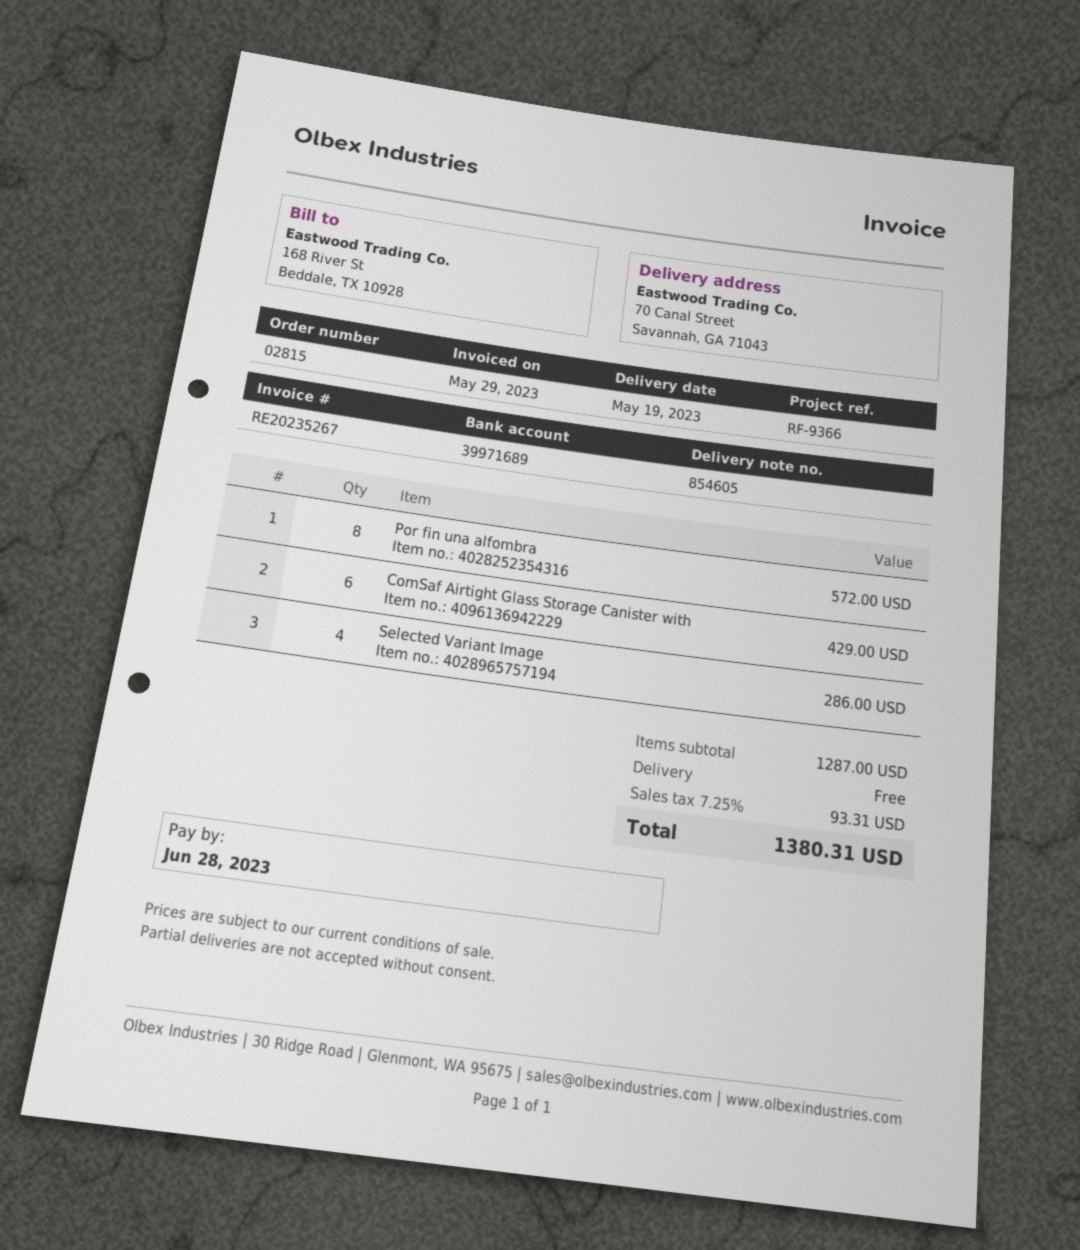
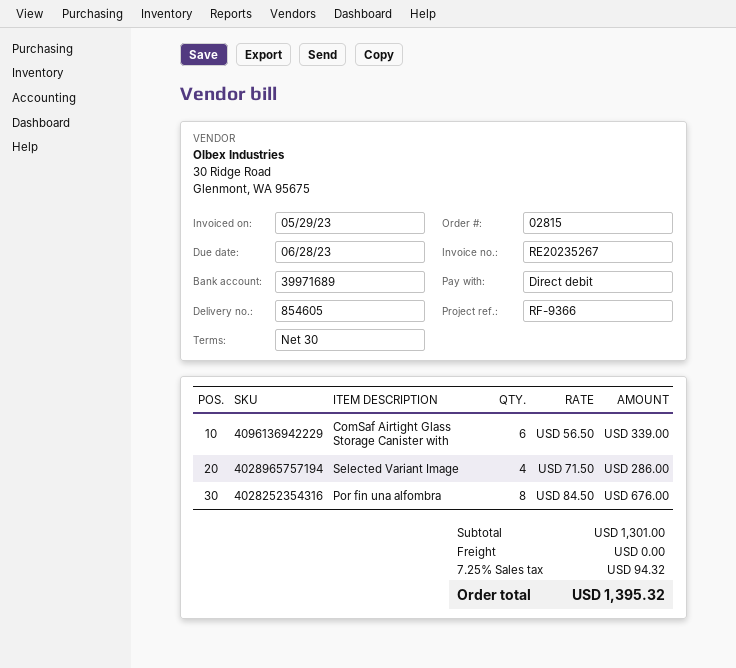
Por fin una alfombra: 8 for 572.00 -> 8 for 676.00
ComSaf Airtight Glass Storage Canister with: 6 for 429.00 -> 6 for 339.00
subtotal: 1287.00 -> 1301.00
tax: 7.25% = 93.31 -> 7.25% = 94.32
total: 1380.31 -> 1395.32

